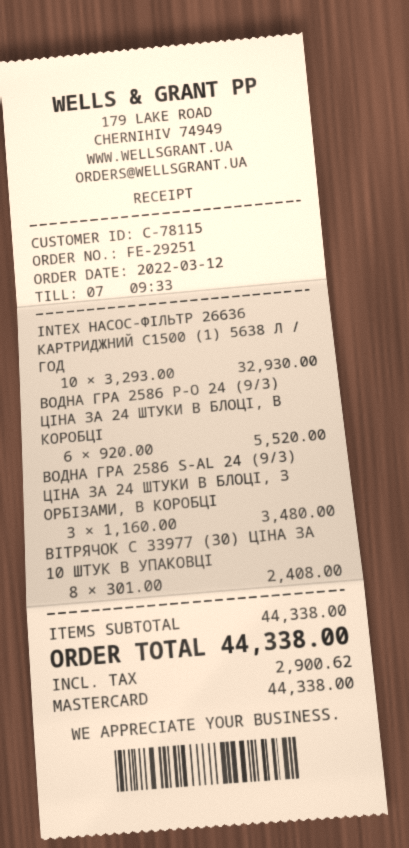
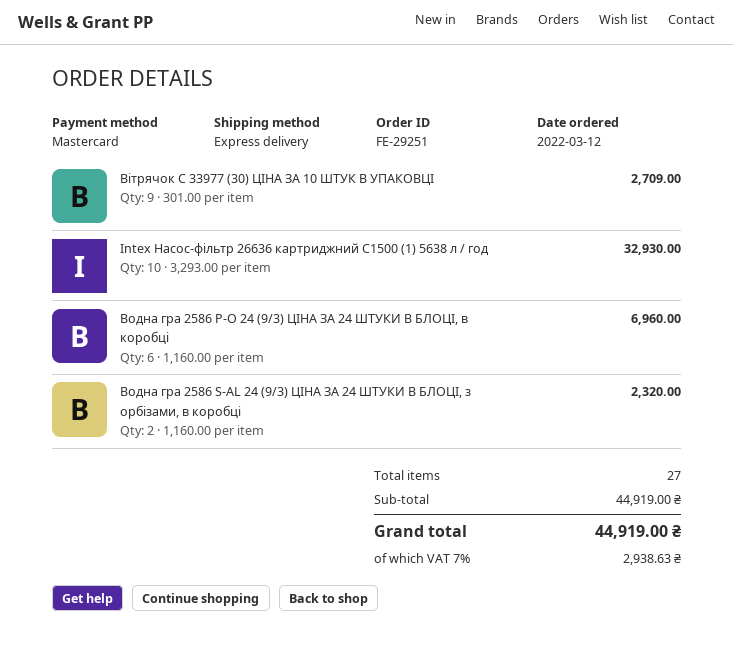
ВОДНА ГРА 2586 P-O 24 (9/3) ЦІНА ЗА 24 ШТУКИ В БЛОЦІ, В КОРОБЦІ: 6 x 920.00 = 5520.00 -> 6 x 1160.00 = 6960.00
ВОДНА ГРА 2586 S-AL 24 (9/3) ЦІНА ЗА 24 ШТУКИ В БЛОЦІ, З ОРБІЗАМИ, В КОРОБЦІ: 3 x 1160.00 = 3480.00 -> 2 x 1160.00 = 2320.00
ВІТРЯЧОК С 33977 (30) ЦІНА ЗА 10 ШТУК В УПАКОВЦІ: 8 x 301.00 = 2408.00 -> 9 x 301.00 = 2709.00
subtotal: 44338.00 -> 44919.00
tax: 2900.62 -> 2938.63
total: 44338.00 -> 44919.00

